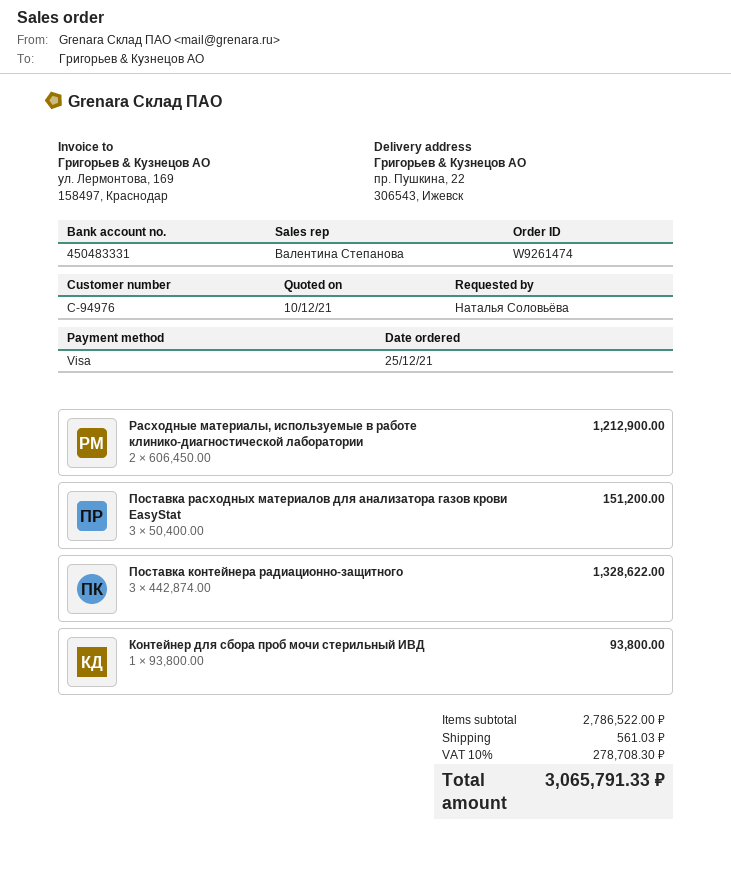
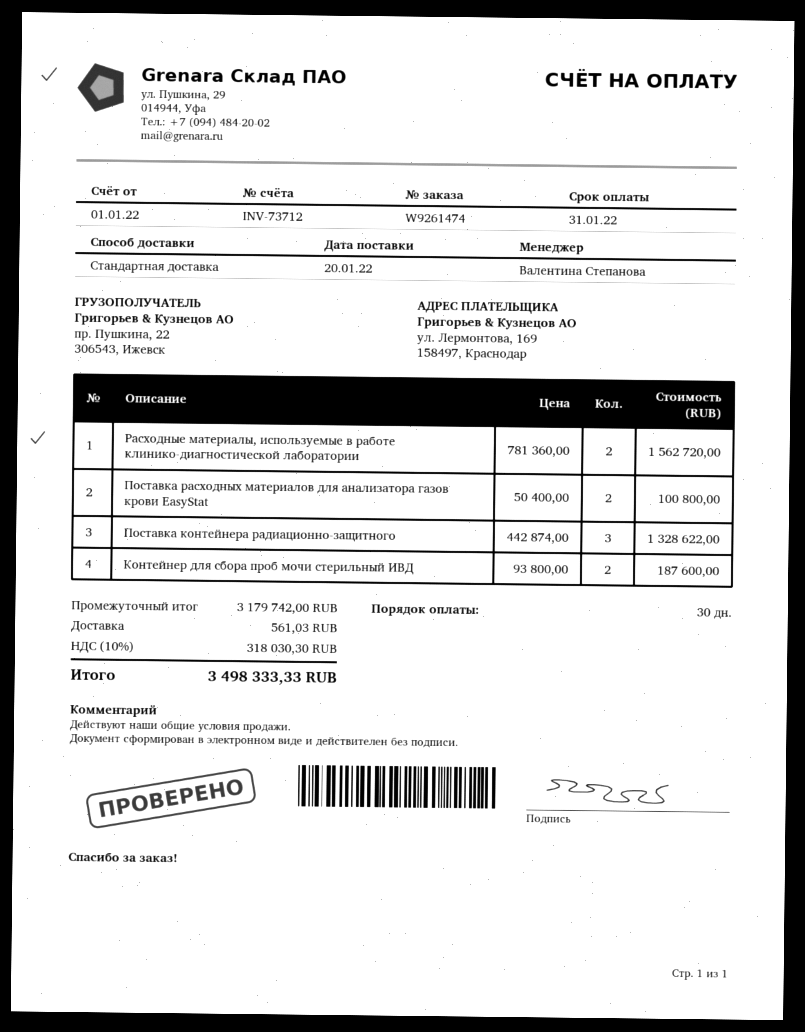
Расходные материалы, используемые в работе клинико-диагностической лаборатории: 2 x 606450.00 = 1212900.00 -> 2 x 781360.00 = 1562720.00
Поставка расходных материалов для анализатора газов крови EasyStat: 3 x 50400.00 = 151200.00 -> 2 x 50400.00 = 100800.00
Контейнер для сбора проб мочи стерильный ИВД: 1 x 93800.00 = 93800.00 -> 2 x 93800.00 = 187600.00
subtotal: 2786522.00 -> 3179742.00
tax: 10% = 278708.30 -> 10% = 318030.30
total: 3065791.33 -> 3498333.33

